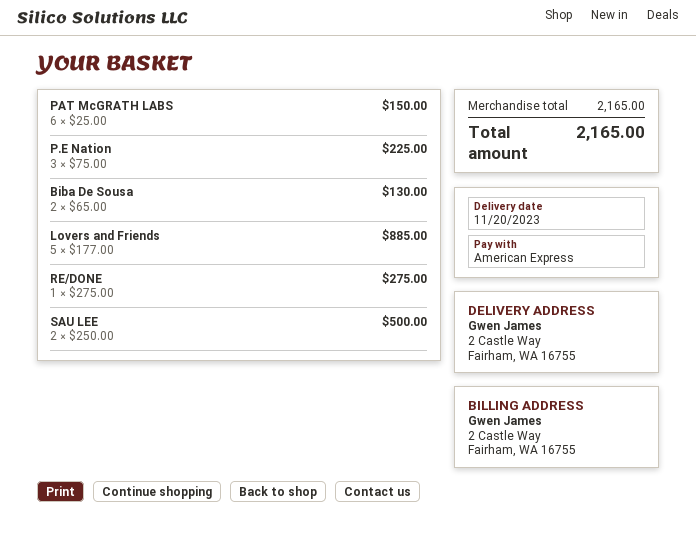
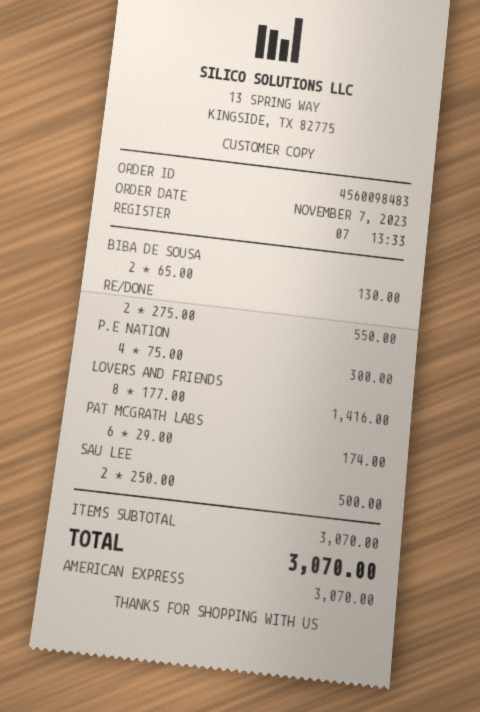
PAT McGRATH LABS: 6 x 25.00 = 150.00 -> 6 x 29.00 = 174.00
P.E Nation: 3 x 75.00 = 225.00 -> 4 x 75.00 = 300.00
Lovers and Friends: 5 x 177.00 = 885.00 -> 8 x 177.00 = 1416.00
RE/DONE: 1 x 275.00 = 275.00 -> 2 x 275.00 = 550.00
subtotal: 2165.00 -> 3070.00
total: 2165.00 -> 3070.00

